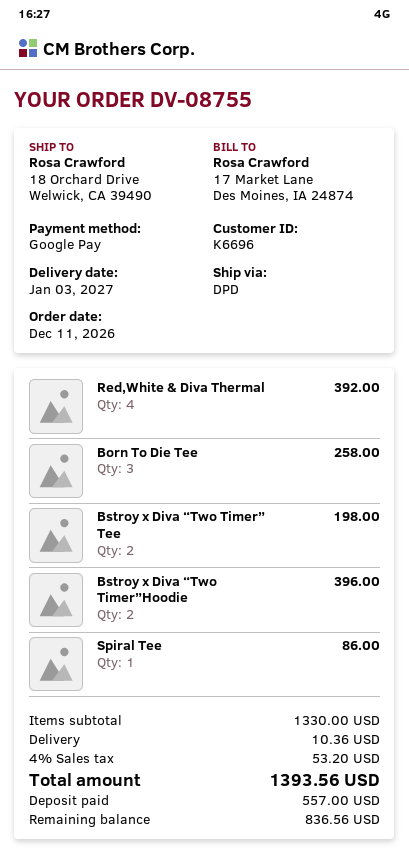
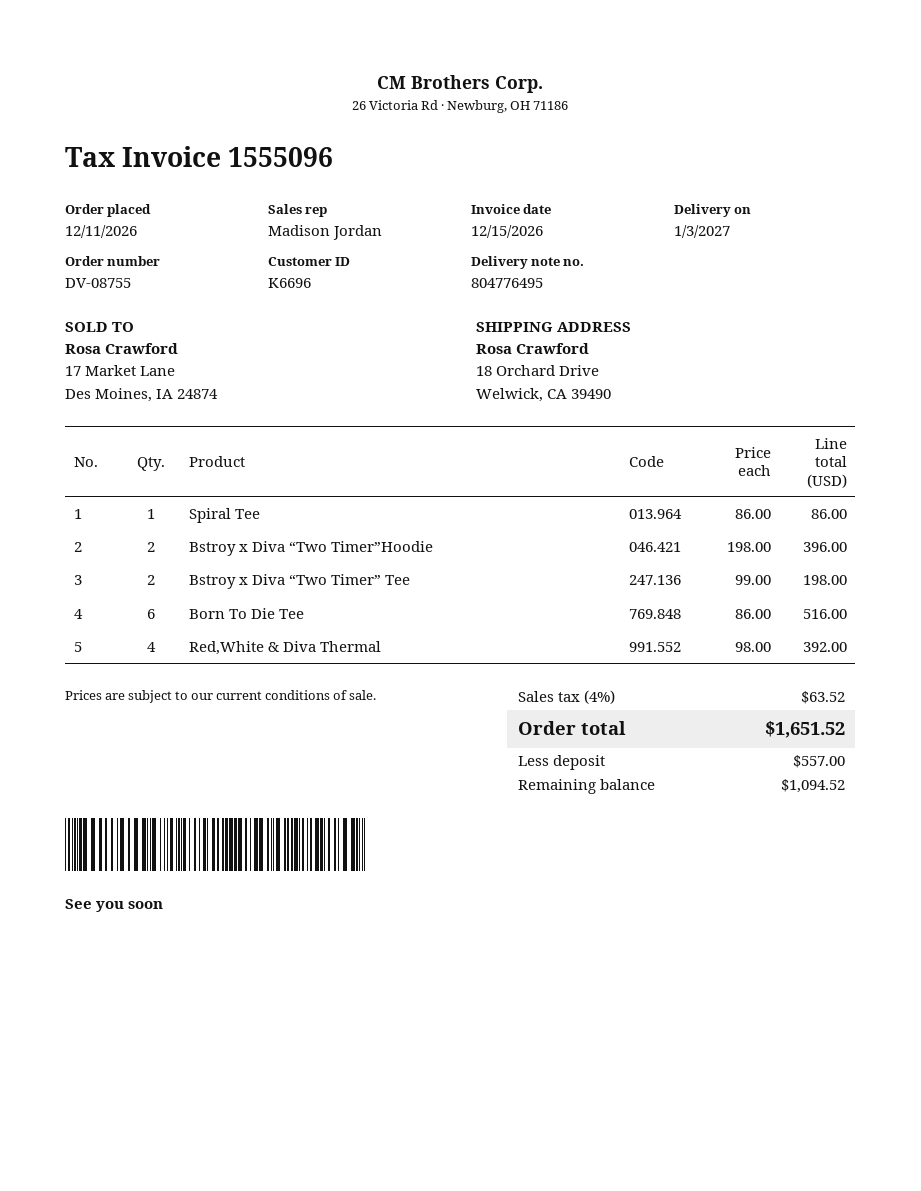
Born To Die Tee: 3 for 258.00 -> 6 for 516.00
shipping: 10.36 -> none
tax: 4% = 53.20 -> 4% = 63.52
total: 1393.56 -> 1651.52
balance: 836.56 -> 1094.52

